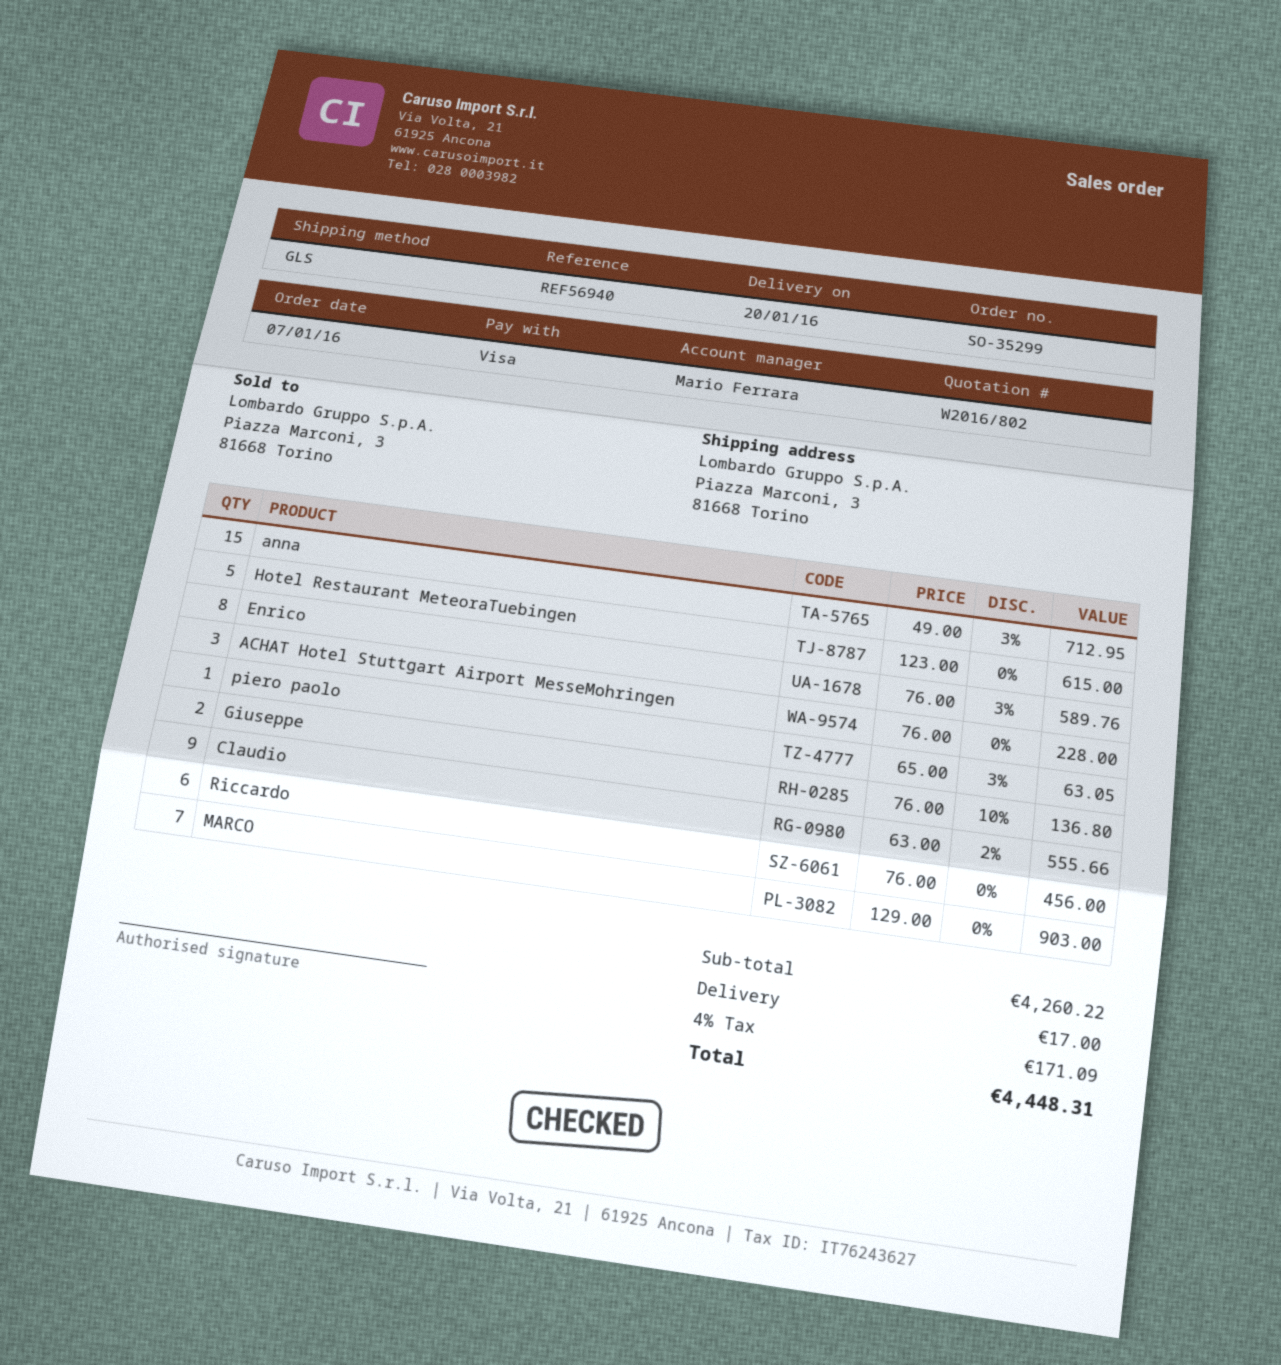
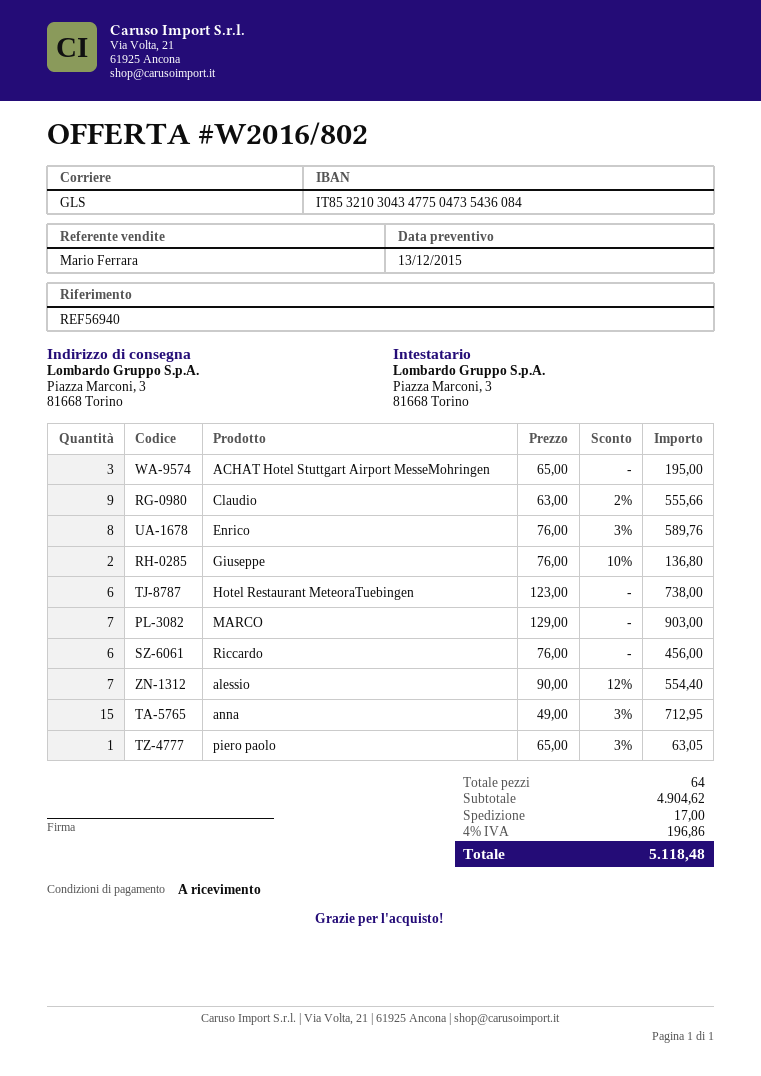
Hotel Restaurant MeteoraTuebingen: 5 x 123.00 = 615.00 -> 6 x 123.00 = 738.00
ACHAT Hotel Stuttgart Airport MesseMohringen: 3 x 76.00 = 228.00 -> 3 x 65.00 = 195.00
alessio: none -> 7 x 90.00 - 12% = 554.40
subtotal: 4260.22 -> 4904.62
tax: 4% = 171.09 -> 4% = 196.86
total: 4448.31 -> 5118.48

